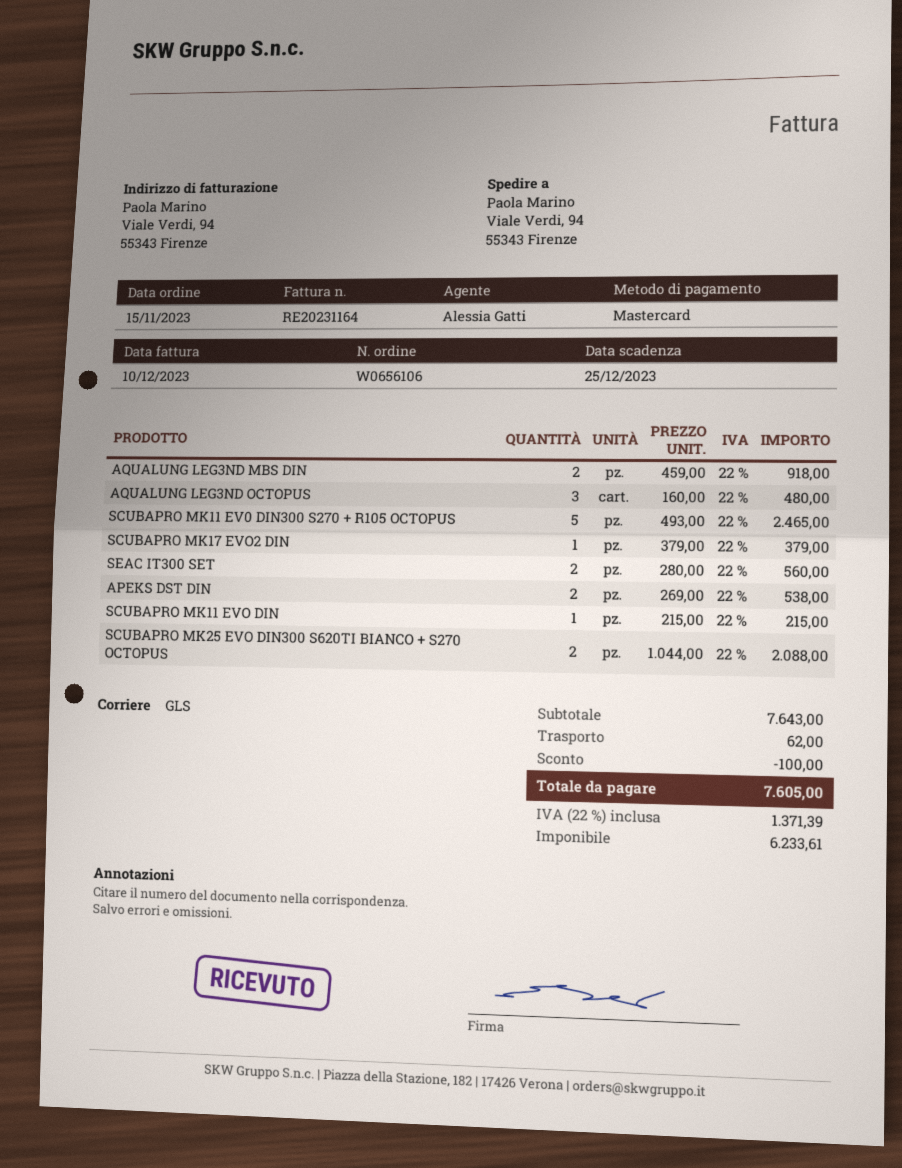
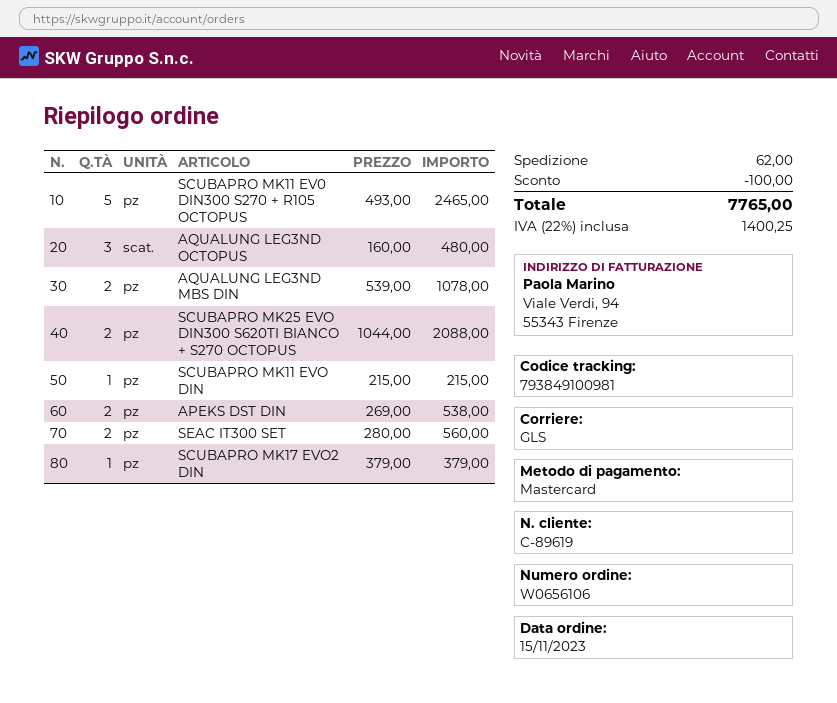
AQUALUNG LEG3ND MBS DIN: 2 x 459.00 = 918.00 -> 2 x 539.00 = 1078.00
tax: 22% = 1371.39 -> 22% = 1400.25
total: 7605.00 -> 7765.00

